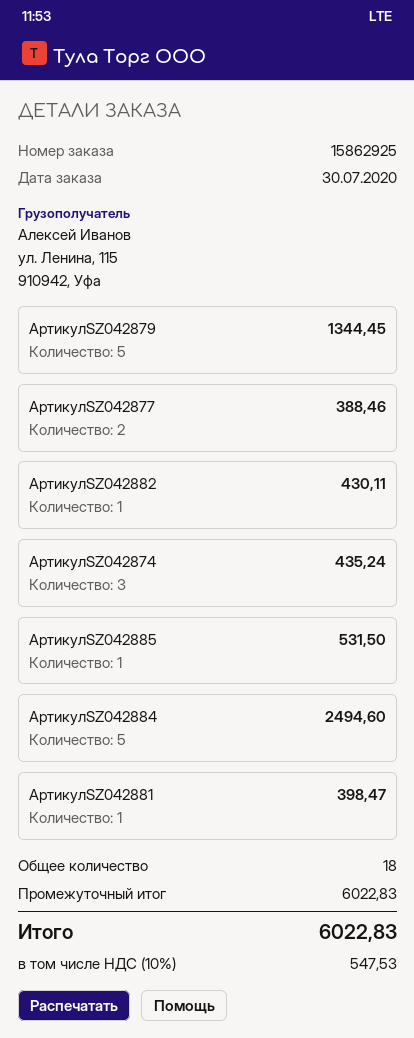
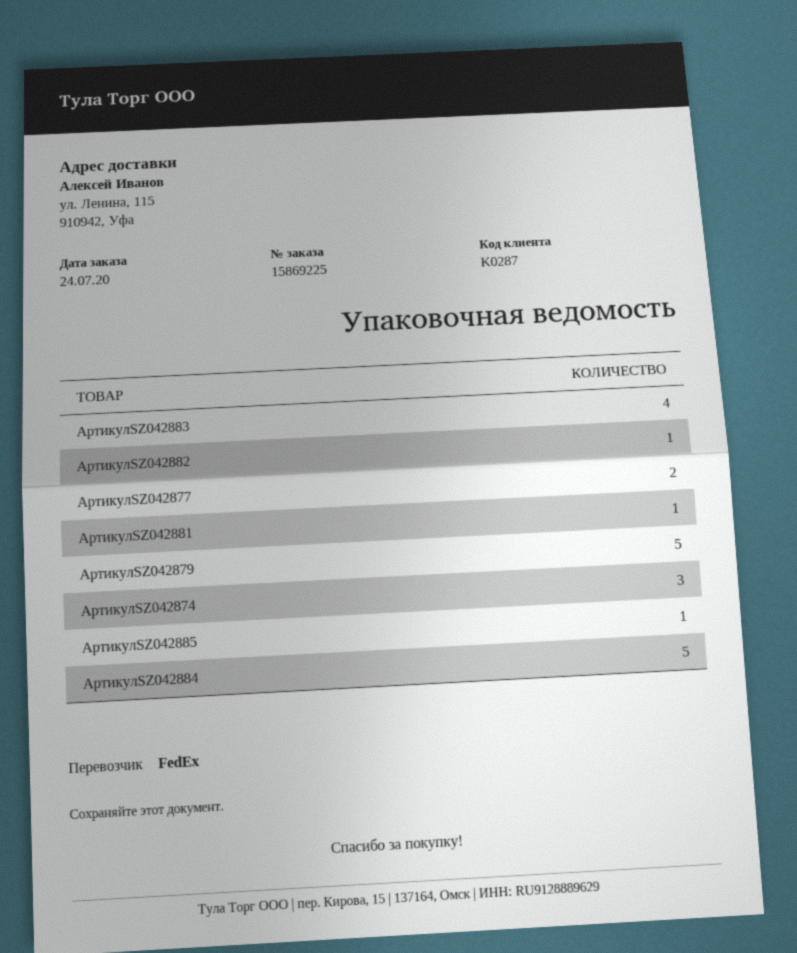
order number: 15862925 -> 15869225
order date: 2020-07-30 -> 2020-07-24
АртикулSZ042883: none -> 4

